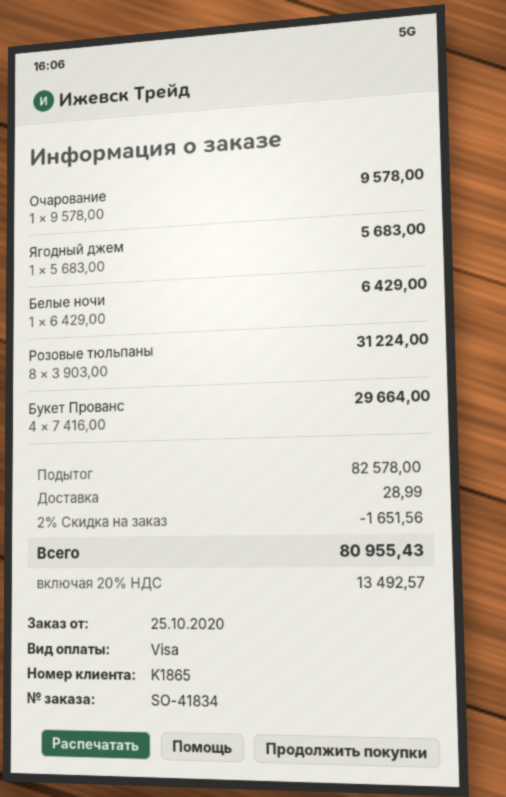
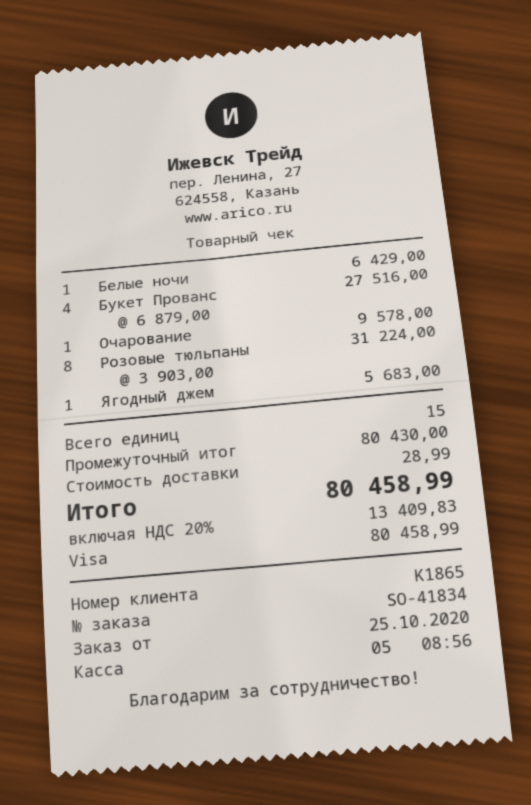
Букет Прованс: 4 x 7416.00 = 29664.00 -> 4 x 6879.00 = 27516.00
subtotal: 82578.00 -> 80430.00
discount: 2% = 1651.56 -> none
tax: 20% = 13492.57 -> 20% = 13409.83
total: 80955.43 -> 80458.99

